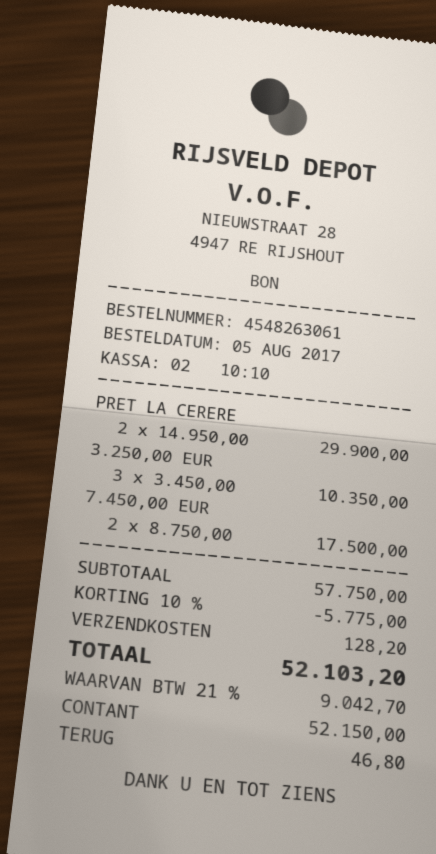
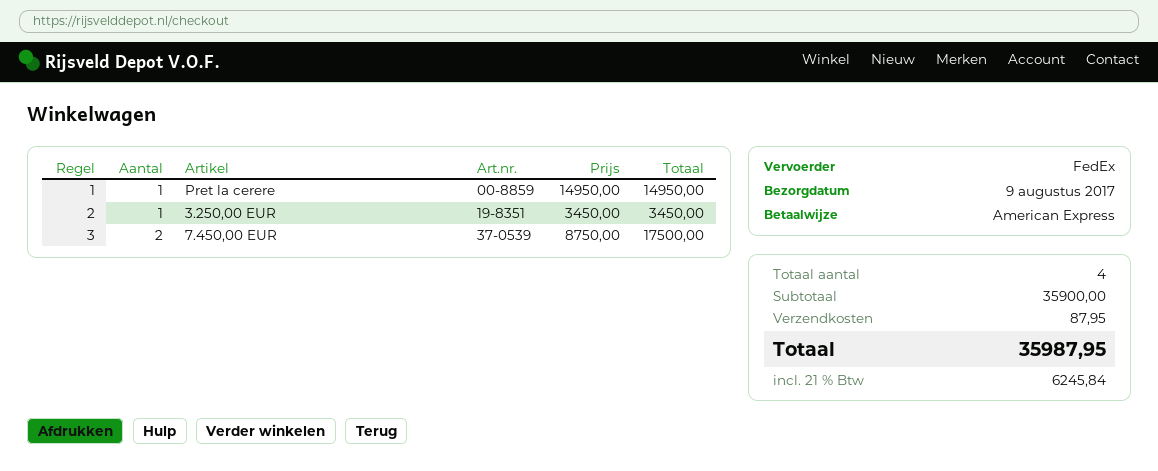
payment method: cash -> American Express
PRET LA CERERE: 2 x 14950.00 = 29900.00 -> 1 x 14950.00 = 14950.00
3.250,00 EUR: 3 x 3450.00 = 10350.00 -> 1 x 3450.00 = 3450.00
subtotal: 57750.00 -> 35900.00
discount: 10% = 5775.00 -> none
shipping: 128.20 -> 87.95
tax: 21% = 9042.70 -> 21% = 6245.84
total: 52103.20 -> 35987.95

